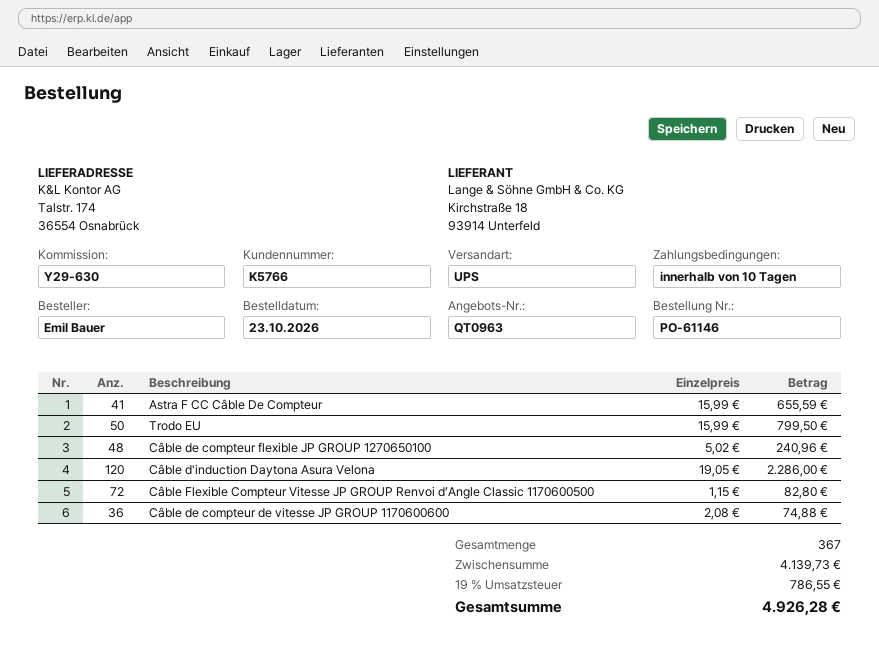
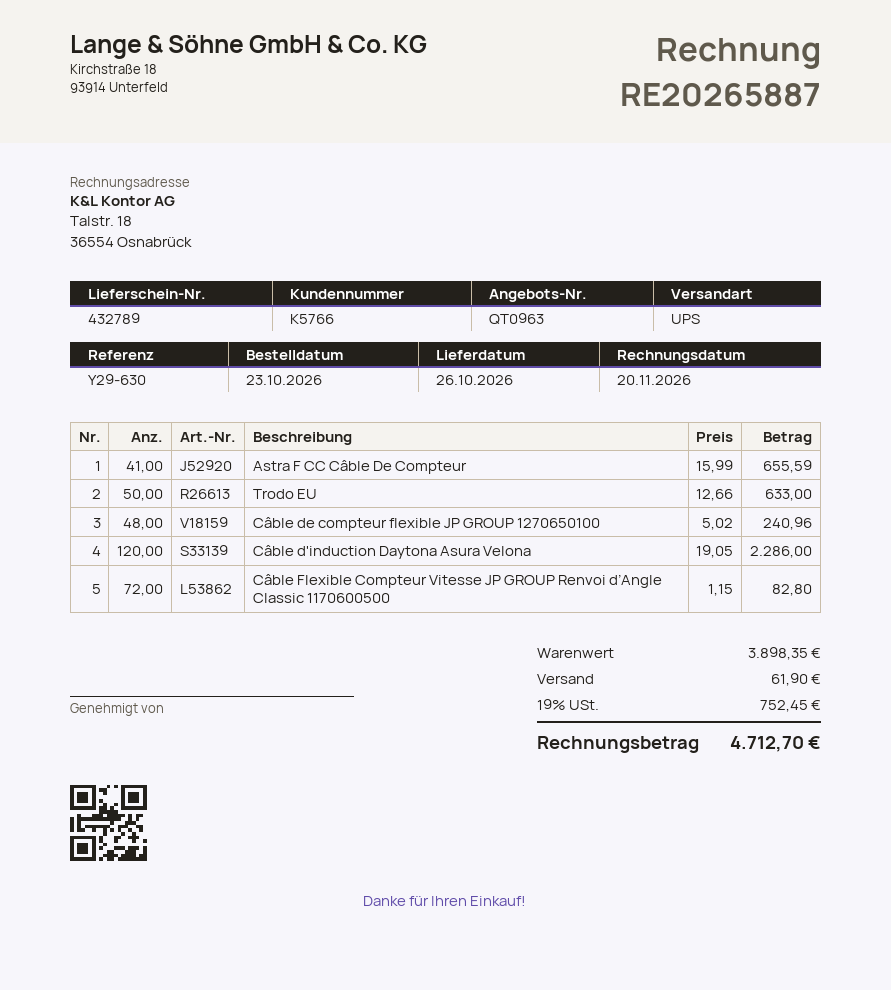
Trodo EU: 50 x 15.99 = 799.50 -> 50 x 12.66 = 633.00
Câble de compteur de vitesse JP GROUP 1170600600: 36 x 2.08 = 74.88 -> none
subtotal: 4139.73 -> 3898.35
shipping: none -> 61.90
tax: 19% = 786.55 -> 19% = 752.45
total: 4926.28 -> 4712.70

